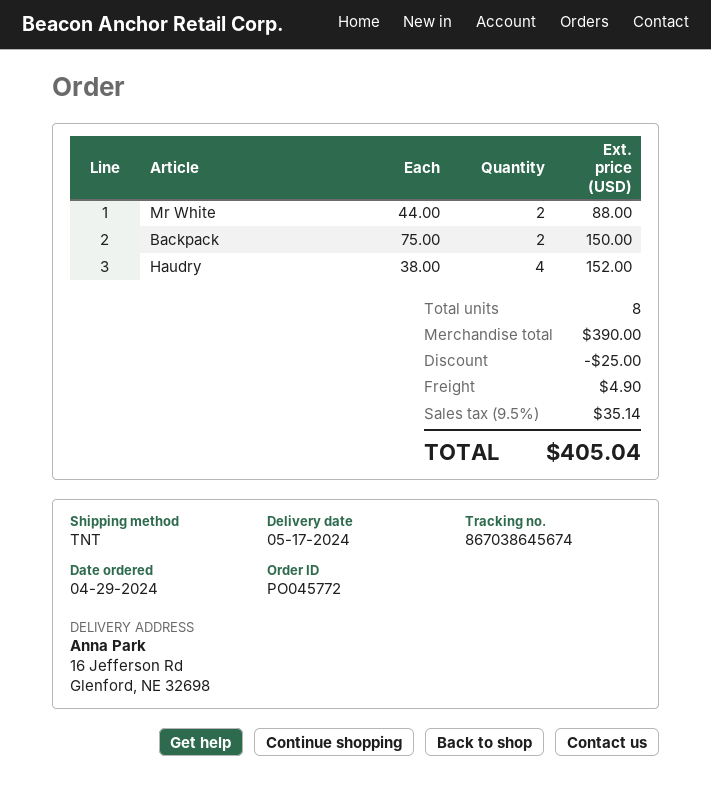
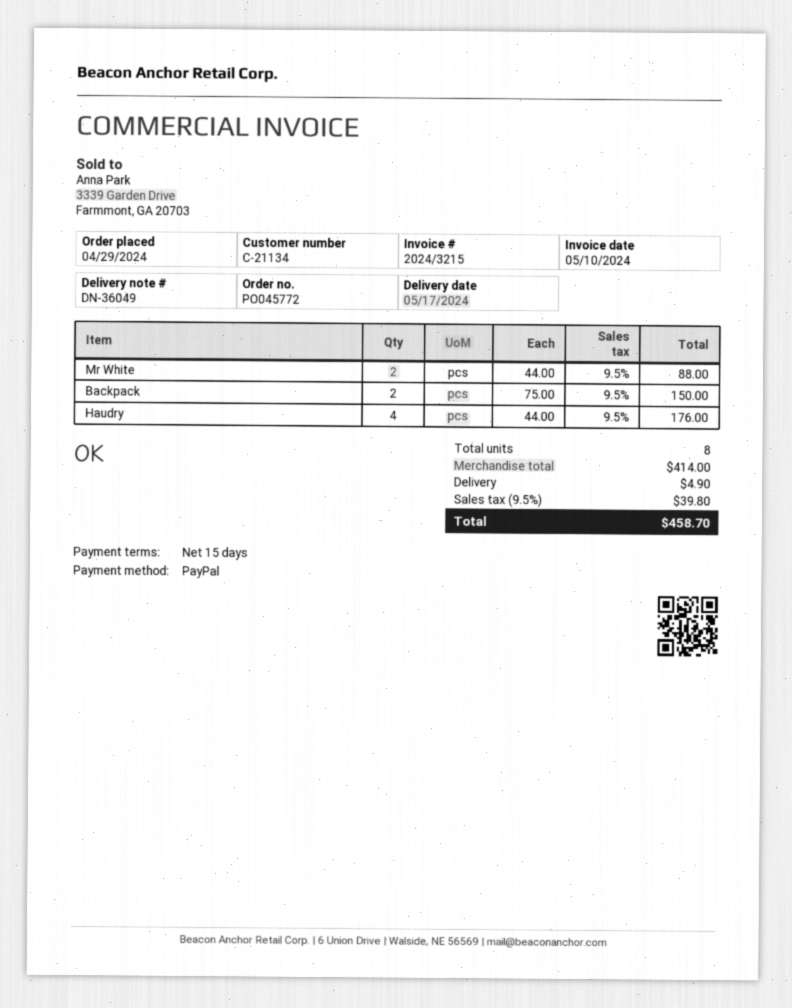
Haudry: 4 x 38.00 = 152.00 -> 4 x 44.00 = 176.00
subtotal: 390.00 -> 414.00
discount: 25.00 -> none
tax: 9.5% = 35.14 -> 9.5% = 39.80
total: 405.04 -> 458.70

